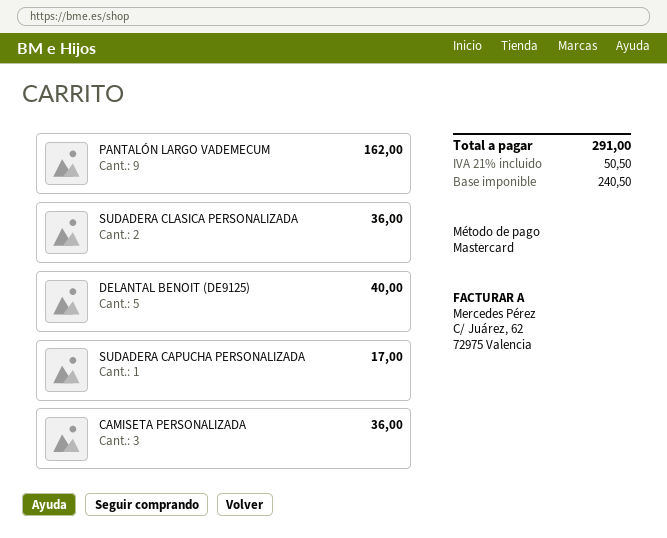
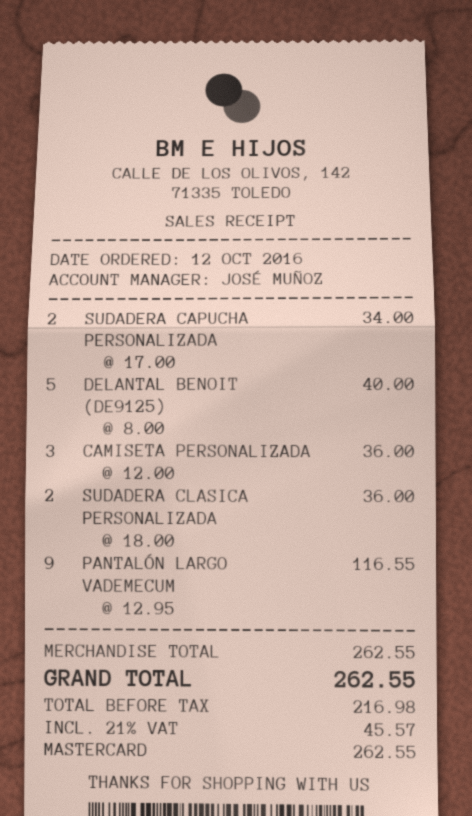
PANTALÓN LARGO VADEMECUM: 9 for 162.00 -> 9 for 116.55
SUDADERA CAPUCHA PERSONALIZADA: 1 for 17.00 -> 2 for 34.00
net: 240.50 -> 216.98
tax: 21% = 50.50 -> 21% = 45.57
total: 291.00 -> 262.55

